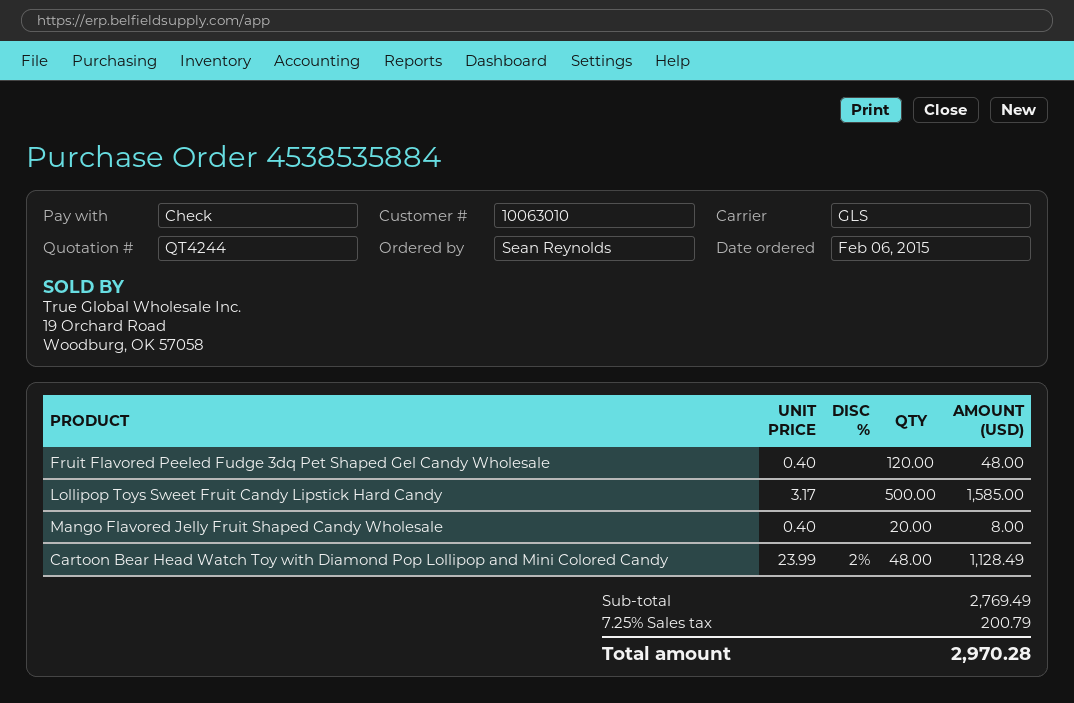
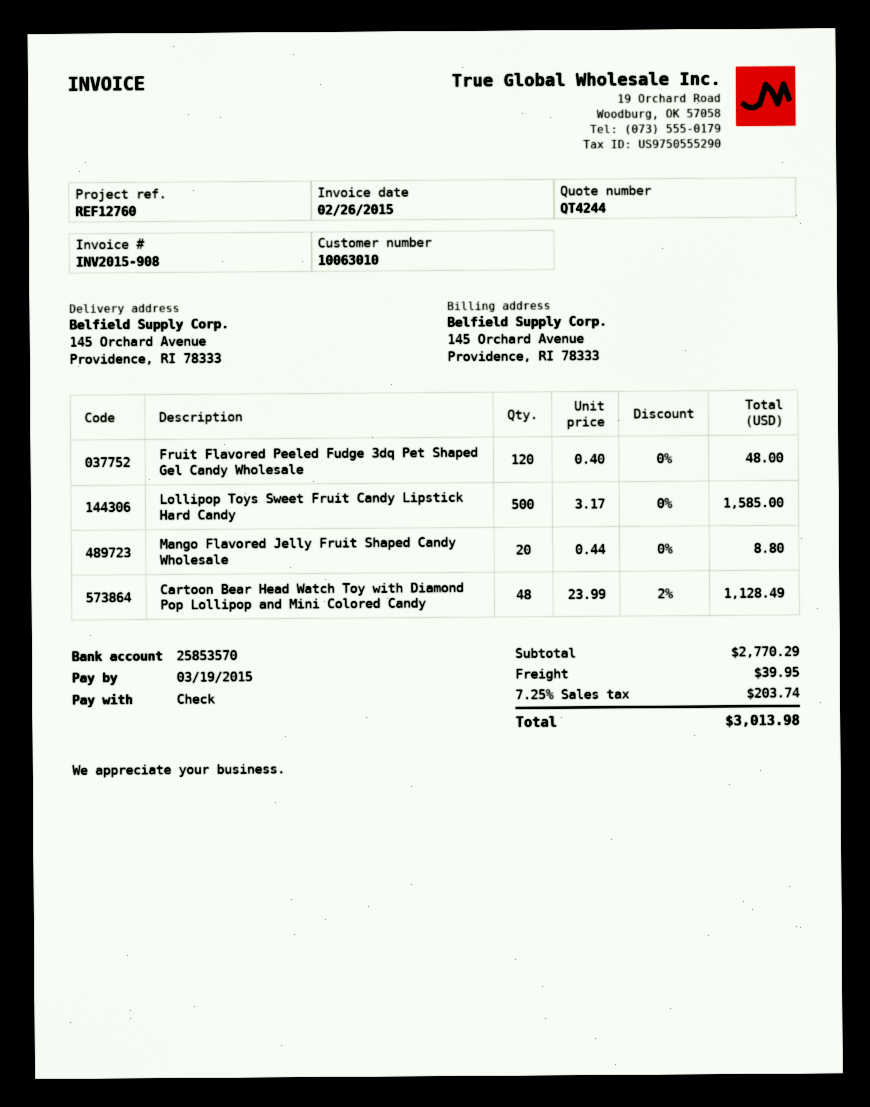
Mango Flavored Jelly Fruit Shaped Candy Wholesale: 20 x 0.40 = 8.00 -> 20 x 0.44 = 8.80
subtotal: 2769.49 -> 2770.29
shipping: none -> 39.95
tax: 7.25% = 200.79 -> 7.25% = 203.74
total: 2970.28 -> 3013.98

